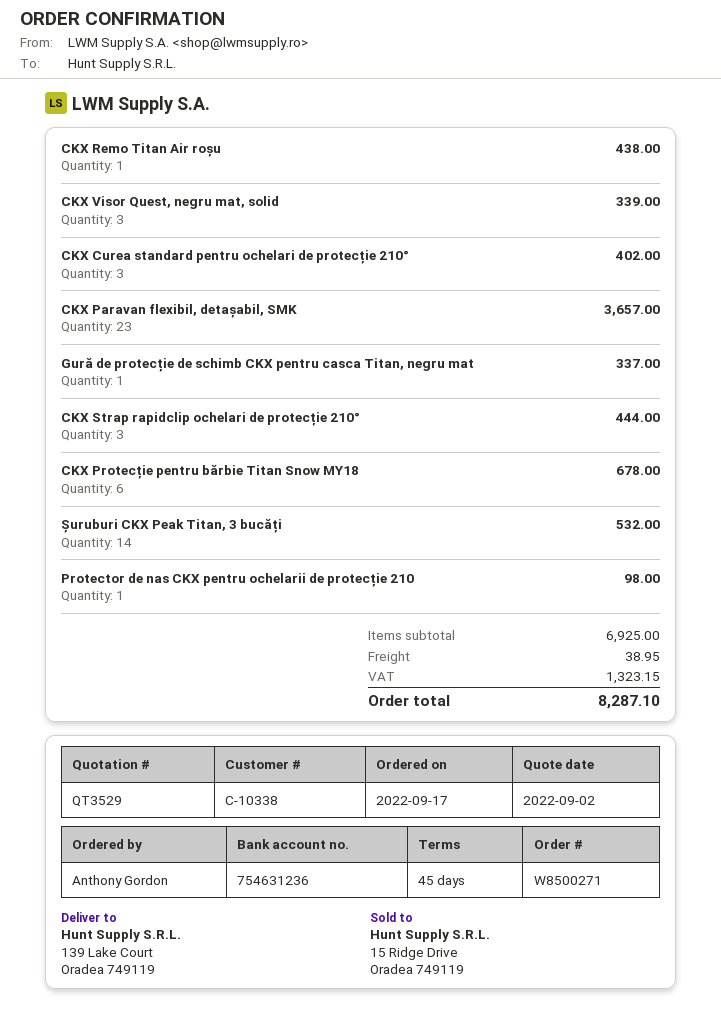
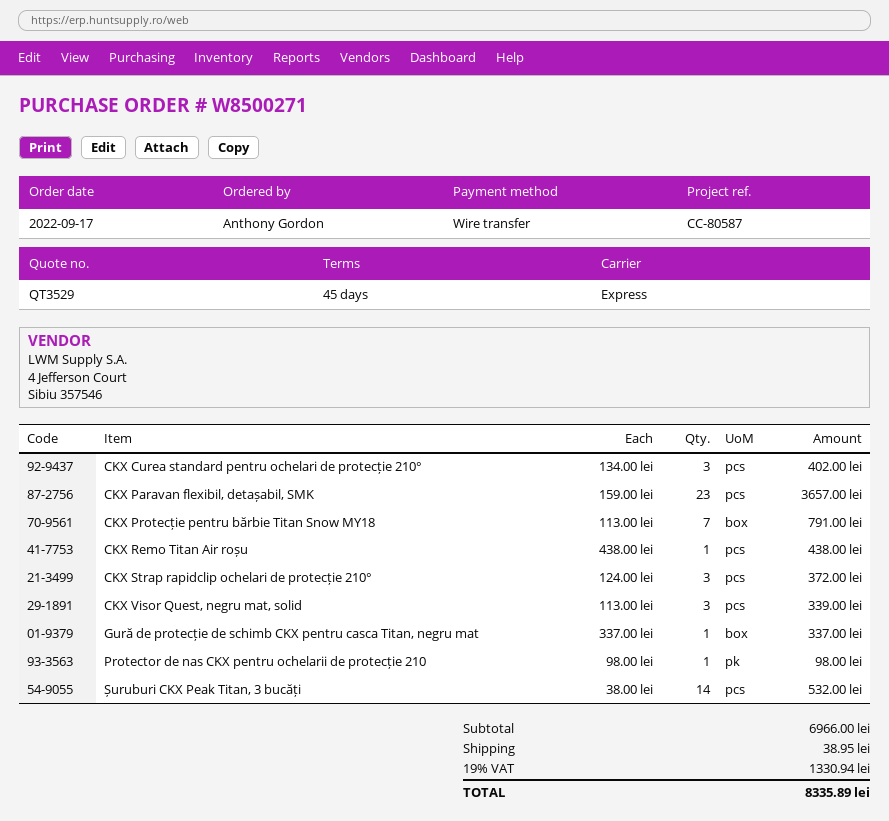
CKX Strap rapidclip ochelari de protecție 210°: 3 for 444.00 -> 3 for 372.00
CKX Protecție pentru bărbie Titan Snow MY18: 6 for 678.00 -> 7 for 791.00
subtotal: 6925.00 -> 6966.00
tax: 1323.15 -> 1330.94
total: 8287.10 -> 8335.89

